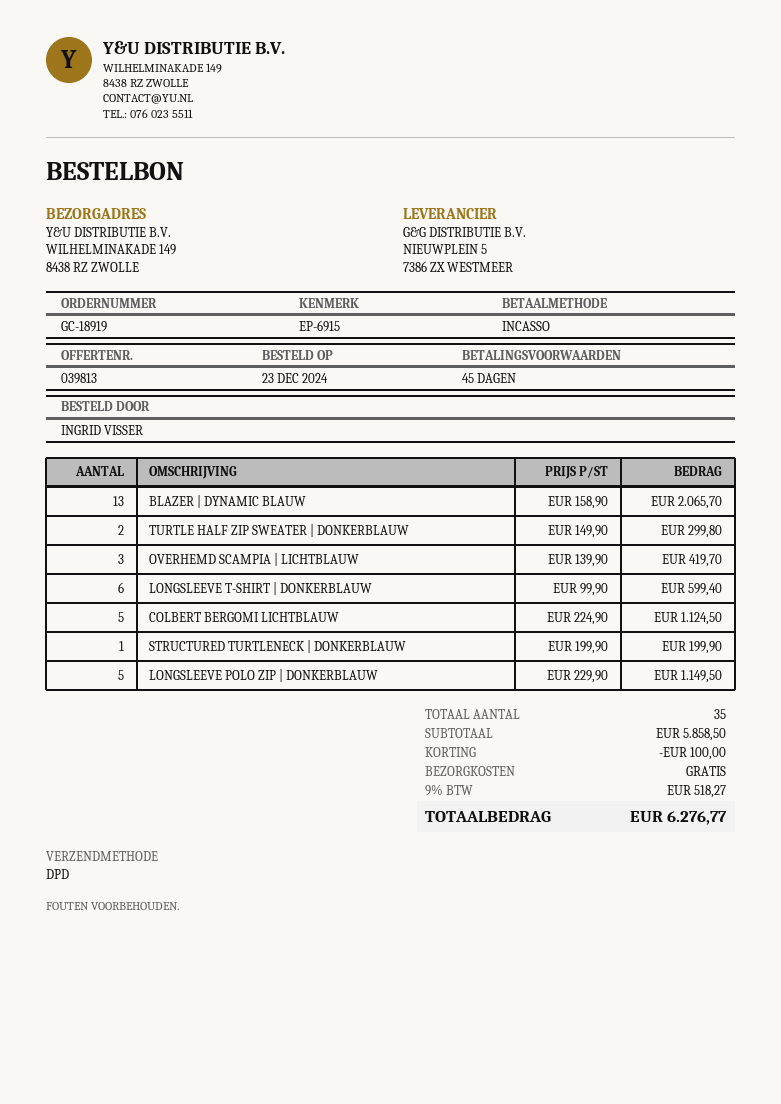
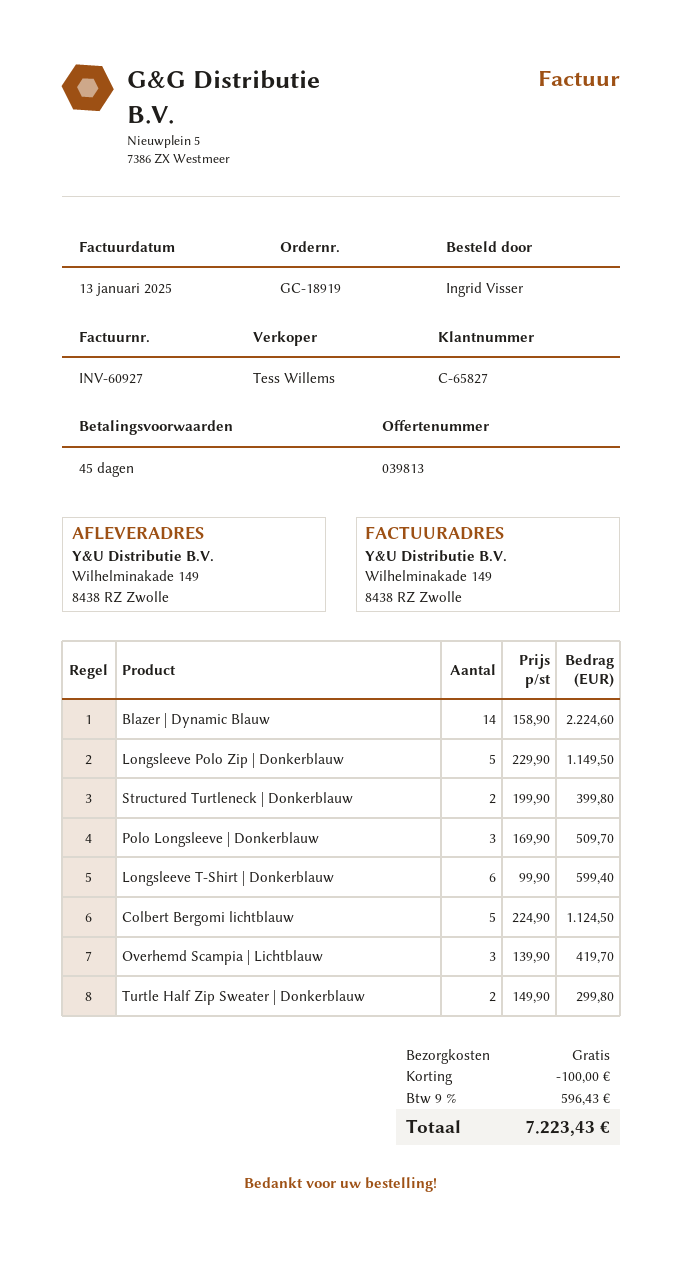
BLAZER | DYNAMIC BLAUW: 13 x 158.90 = 2065.70 -> 14 x 158.90 = 2224.60
STRUCTURED TURTLENECK | DONKERBLAUW: 1 x 199.90 = 199.90 -> 2 x 199.90 = 399.80
Polo Longsleeve | Donkerblauw: none -> 3 x 169.90 = 509.70
tax: 9% = 518.27 -> 9% = 596.43
total: 6276.77 -> 7223.43

